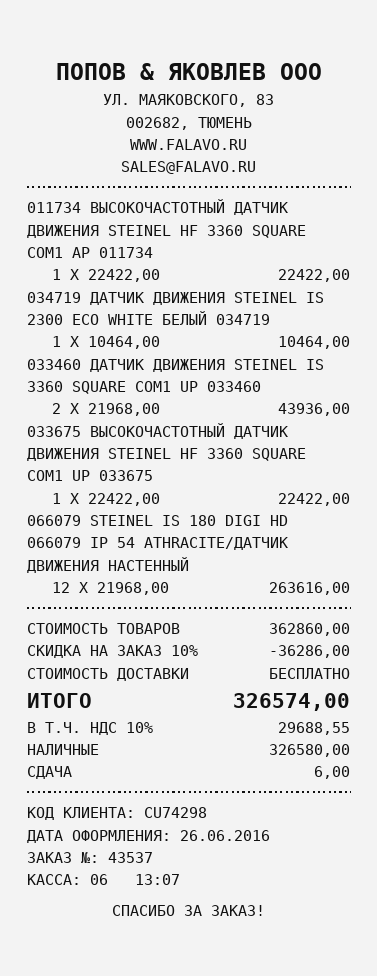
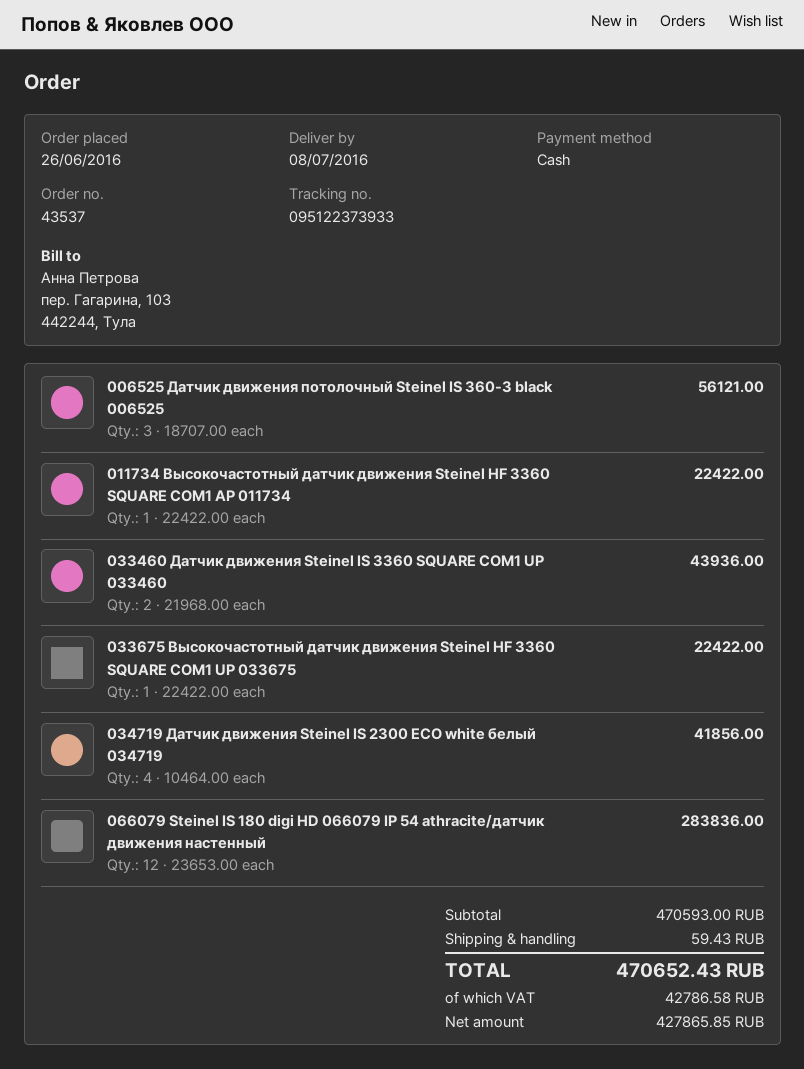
034719 ДАТЧИК ДВИЖЕНИЯ STEINEL IS 2300 ECO WHITE БЕЛЫЙ 034719: 1 x 10464.00 = 10464.00 -> 4 x 10464.00 = 41856.00
066079 STEINEL IS 180 DIGI HD 066079 IP 54 ATHRACITE/ДАТЧИК ДВИЖЕНИЯ НАСТЕННЫЙ: 12 x 21968.00 = 263616.00 -> 12 x 23653.00 = 283836.00
006525 Датчик движения потолочный Steinel IS 360-3 black 006525: none -> 3 x 18707.00 = 56121.00
subtotal: 362860.00 -> 470593.00
discount: 10% = 36286.00 -> none
shipping: 0.00 -> 59.43
tax: 29688.55 -> 42786.58
total: 326574.00 -> 470652.43

